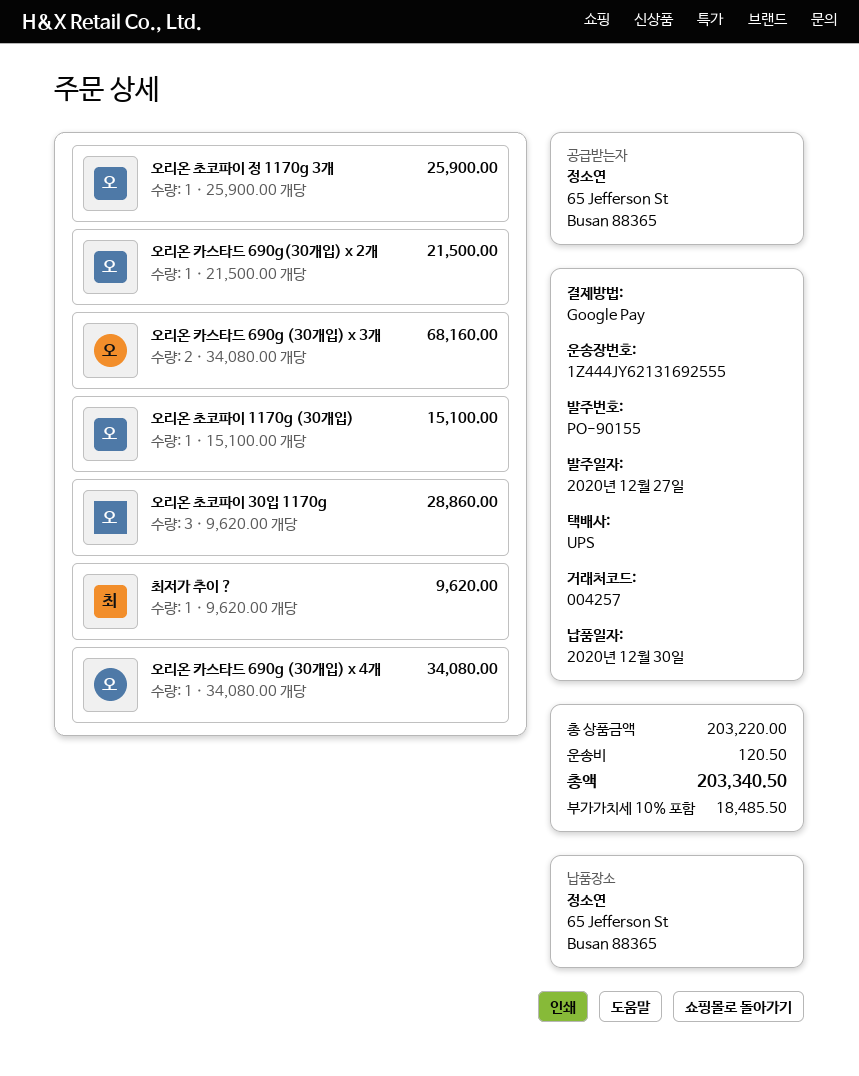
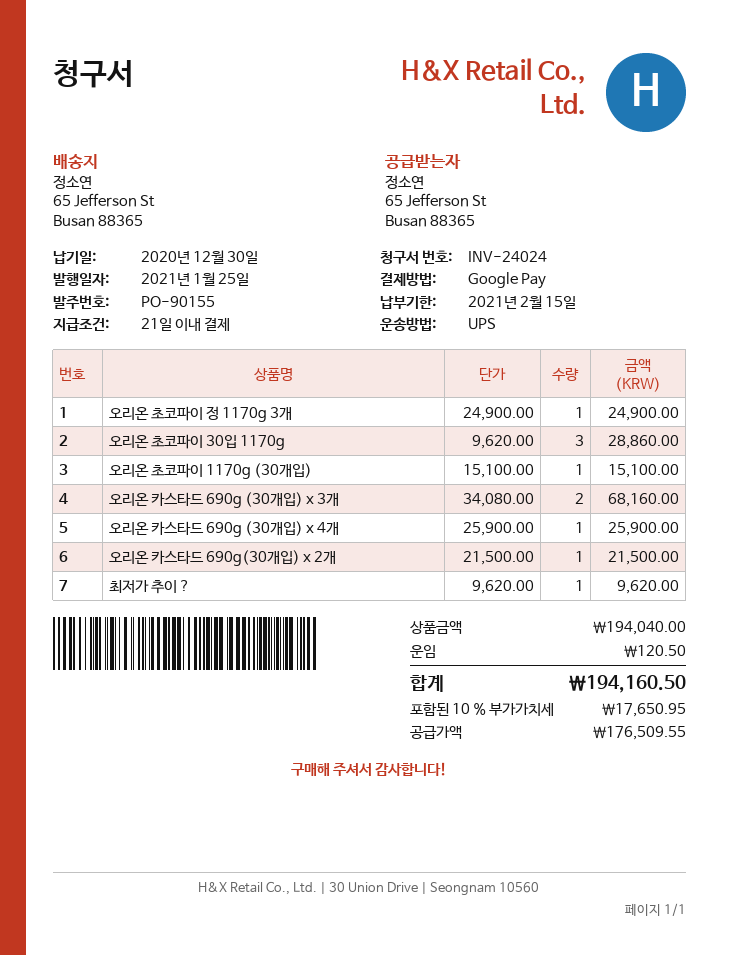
오리온 초코파이 정 1170g 3개: 1 x 25900.00 = 25900.00 -> 1 x 24900.00 = 24900.00
오리온 카스타드 690g (30개입) x 4개: 1 x 34080.00 = 34080.00 -> 1 x 25900.00 = 25900.00
subtotal: 203220.00 -> 194040.00
tax: 10% = 18485.50 -> 10% = 17650.95
total: 203340.50 -> 194160.50

